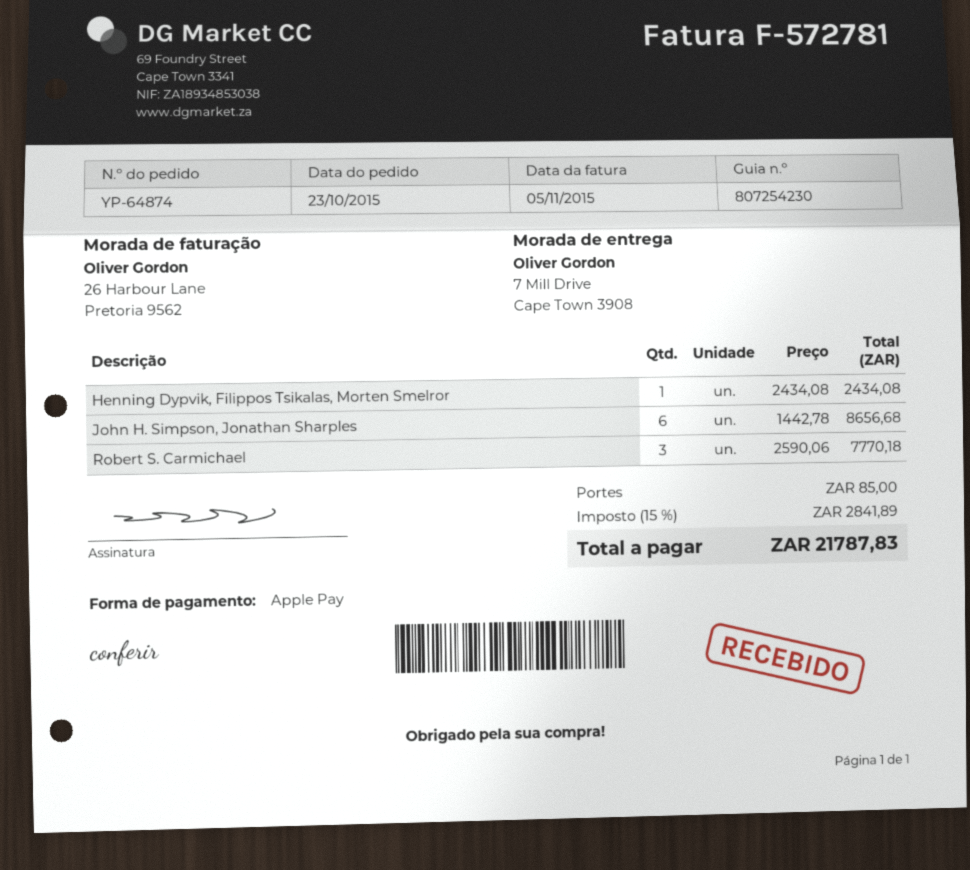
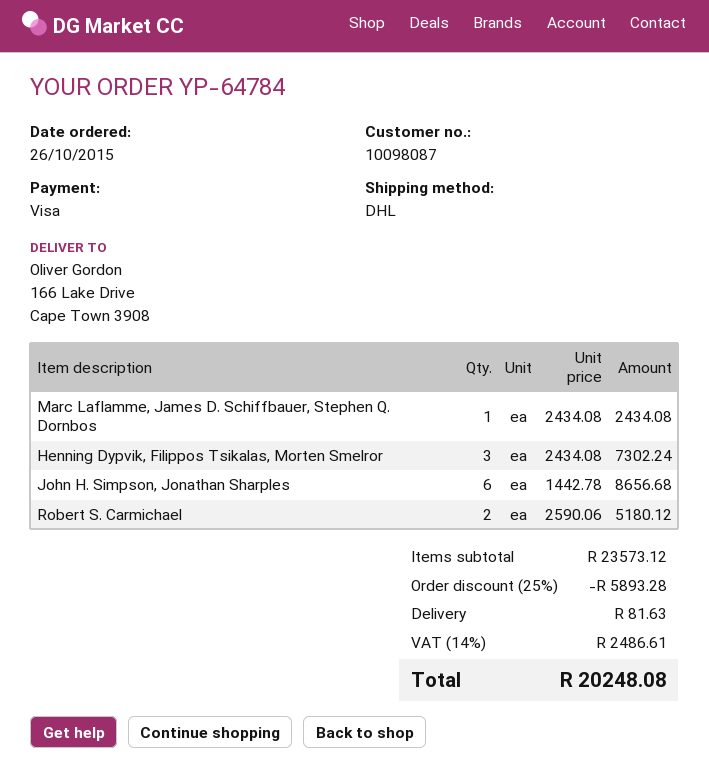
order number: YP-64874 -> YP-64784
order date: 2015-10-23 -> 2015-10-26
payment method: Apple Pay -> Visa
ship to: 7 Mill Drive, Cape Town 3908 -> 166 Lake Drive, Cape Town 3908
Henning Dypvik, Filippos Tsikalas, Morten Smelror: 1 x 2434.08 = 2434.08 -> 3 x 2434.08 = 7302.24
Robert S. Carmichael: 3 x 2590.06 = 7770.18 -> 2 x 2590.06 = 5180.12
Marc Laflamme, James D. Schiffbauer, Stephen Q. Dornbos: none -> 1 x 2434.08 = 2434.08
discount: none -> 25% = 5893.28
shipping: 85.00 -> 81.63
tax: 15% = 2841.89 -> 14% = 2486.61
total: 21787.83 -> 20248.08

